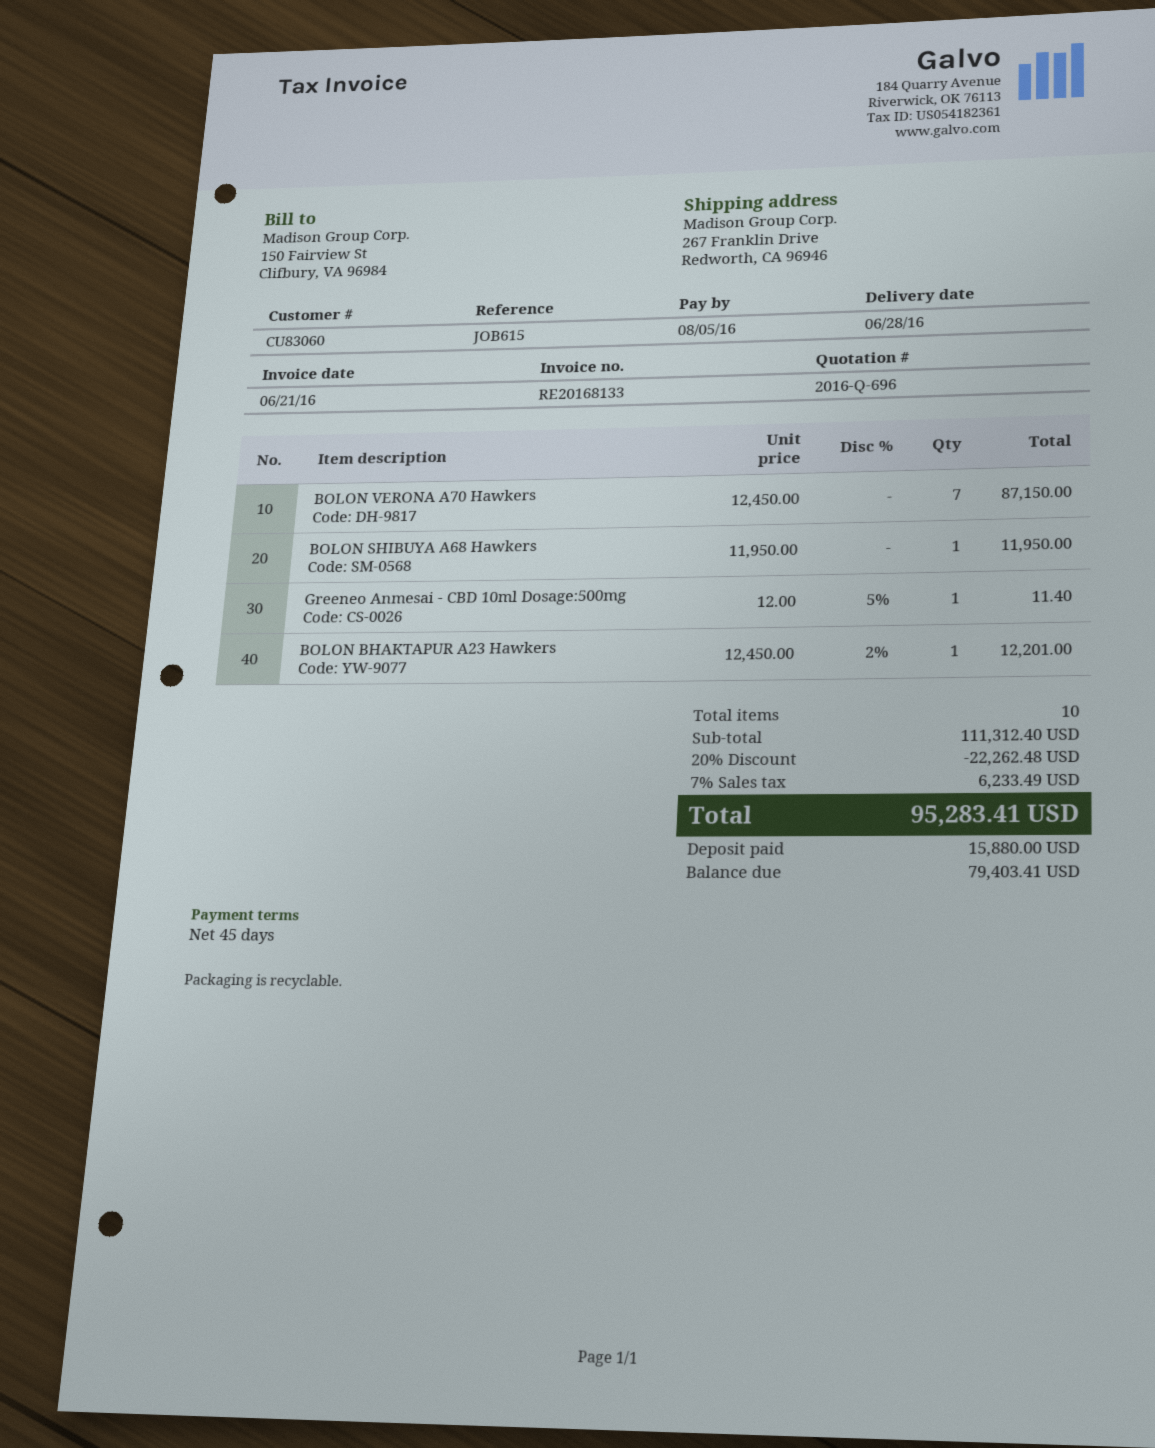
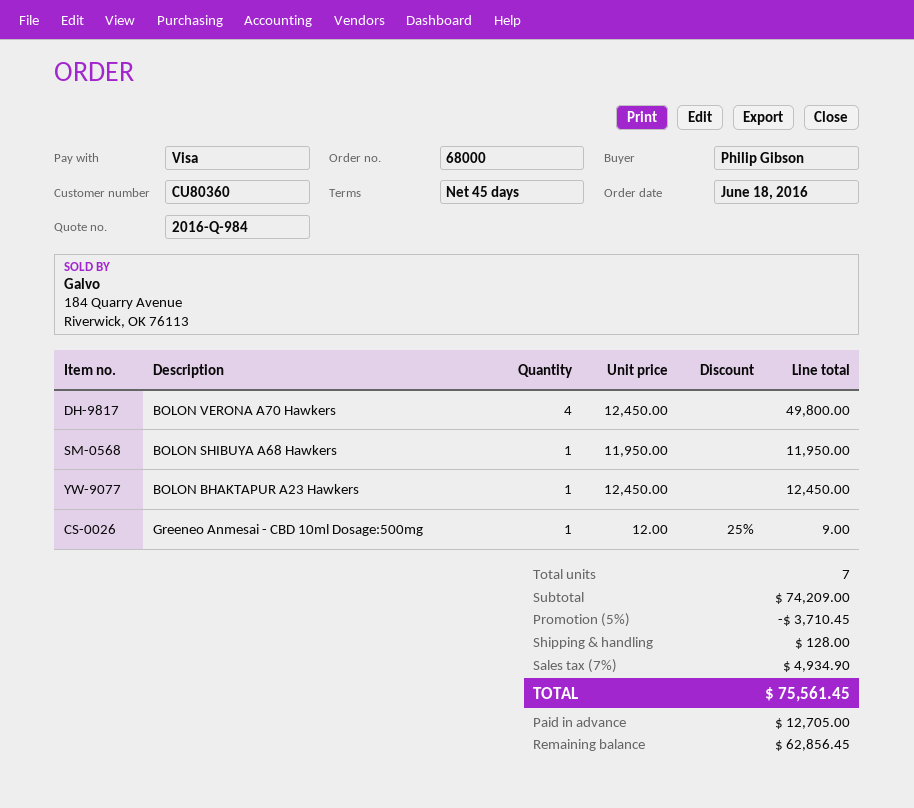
quote number: 2016-Q-696 -> 2016-Q-984
customer number: CU83060 -> CU80360
BOLON VERONA A70 Hawkers: 7 x 12450.00 = 87150.00 -> 4 x 12450.00 = 49800.00
Greeneo Anmesai - CBD 10ml Dosage:500mg: 1 x 12.00 - 5% = 11.40 -> 1 x 12.00 - 25% = 9.00
BOLON BHAKTAPUR A23 Hawkers: 1 x 12450.00 - 2% = 12201.00 -> 1 x 12450.00 = 12450.00
total quantity: 10 -> 7
subtotal: 111312.40 -> 74209.00
discount: 20% = 22262.48 -> 5% = 3710.45
shipping: none -> 128.00
tax: 7% = 6233.49 -> 7% = 4934.90
total: 95283.41 -> 75561.45
deposit: 15880.00 -> 12705.00
balance: 79403.41 -> 62856.45

